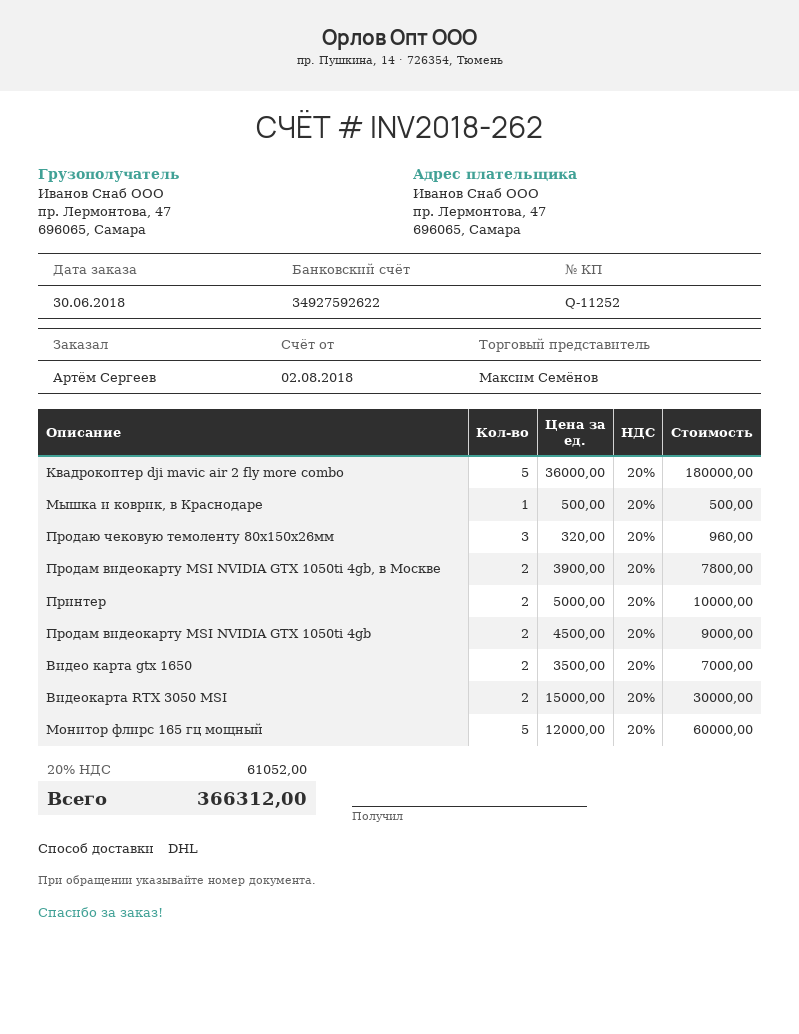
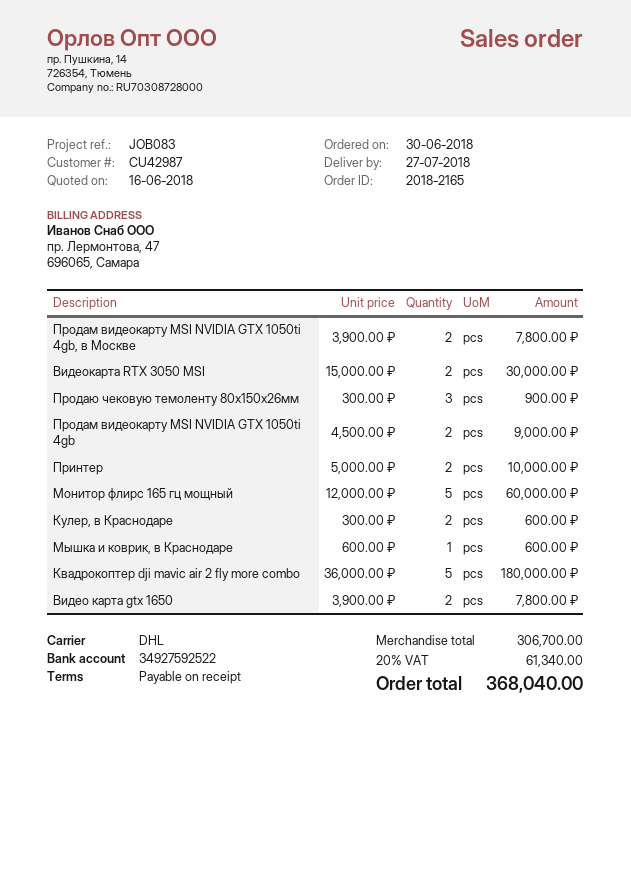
bank account: 34927592622 -> 34927592522
Мышка и коврик, в Краснодаре: 1 x 500.00 = 500.00 -> 1 x 600.00 = 600.00
Продаю чековую темоленту 80х150х26мм: 3 x 320.00 = 960.00 -> 3 x 300.00 = 900.00
Видео карта gtx 1650: 2 x 3500.00 = 7000.00 -> 2 x 3900.00 = 7800.00
Кулер, в Краснодаре: none -> 2 x 300.00 = 600.00
tax: 20% = 61052.00 -> 20% = 61340.00
total: 366312.00 -> 368040.00

